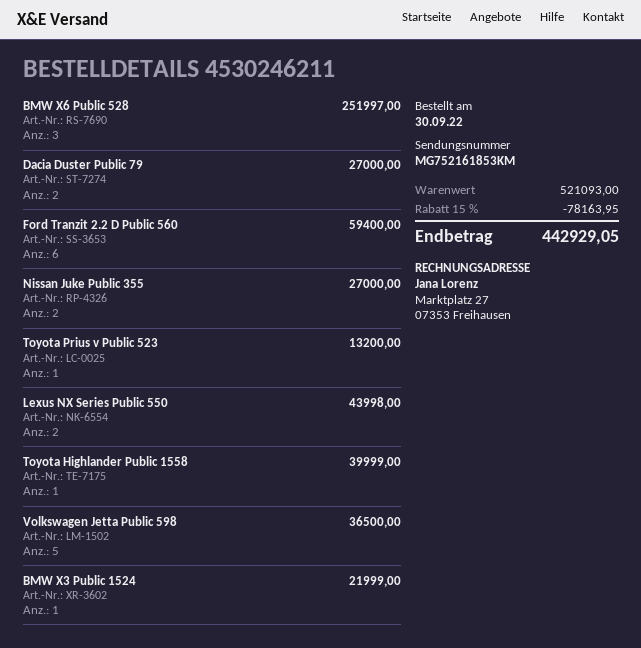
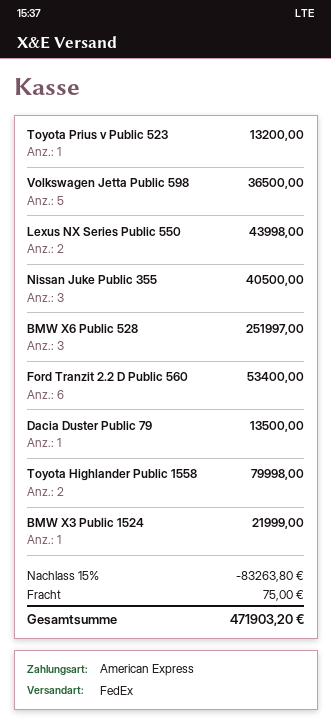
Dacia Duster Public 79: 2 for 27000.00 -> 1 for 13500.00
Ford Tranzit 2.2 D Public 560: 6 for 59400.00 -> 6 for 53400.00
Nissan Juke Public 355: 2 for 27000.00 -> 3 for 40500.00
Toyota Highlander Public 1558: 1 for 39999.00 -> 2 for 79998.00
discount: 15% = 78163.95 -> 15% = 83263.80
shipping: none -> 75.00
total: 442929.05 -> 471903.20

